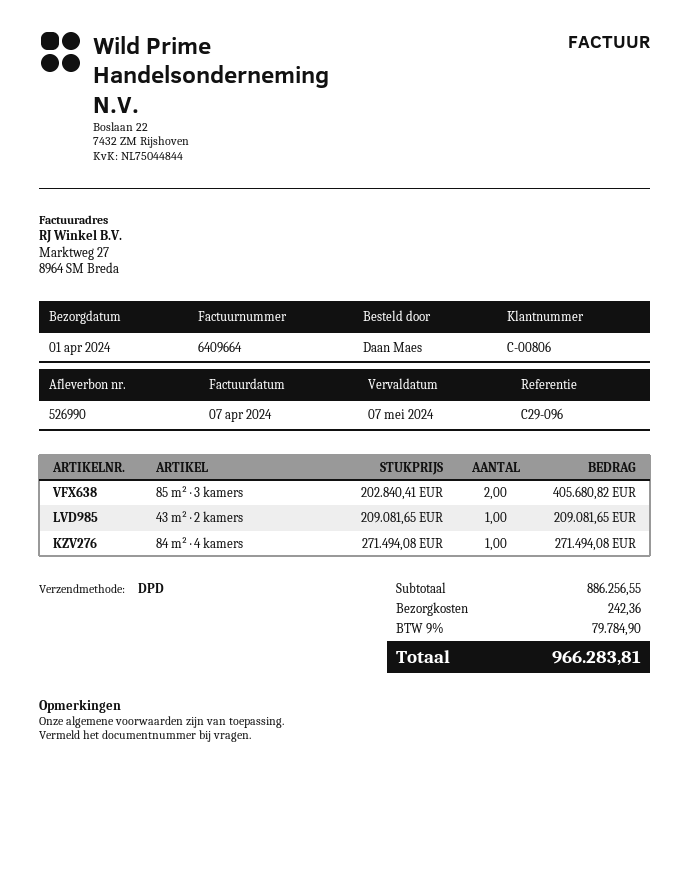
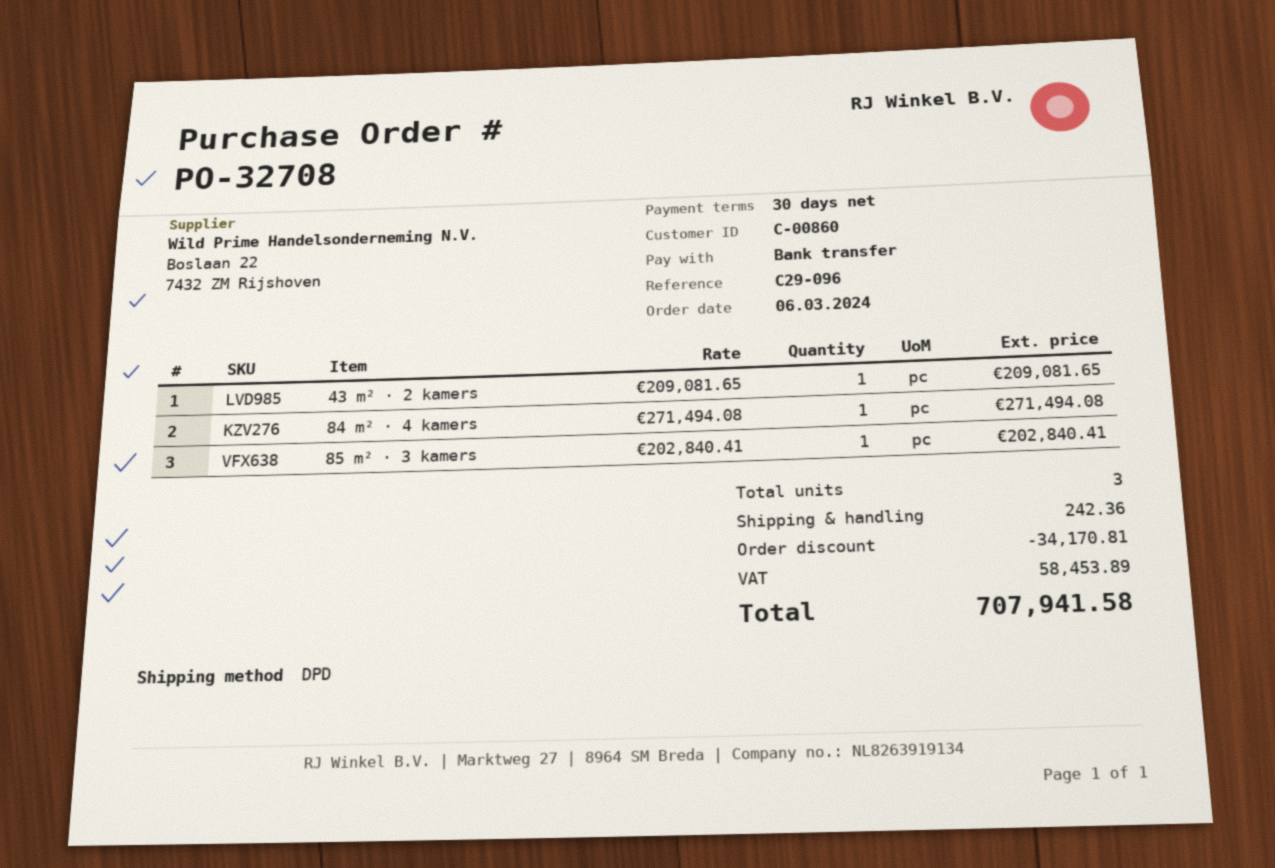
customer number: C-00806 -> C-00860
85 m² · 3 kamers: 2 x 202840.41 = 405680.82 -> 1 x 202840.41 = 202840.41
discount: none -> 34170.81
tax: 79784.90 -> 58453.89
total: 966283.81 -> 707941.58

